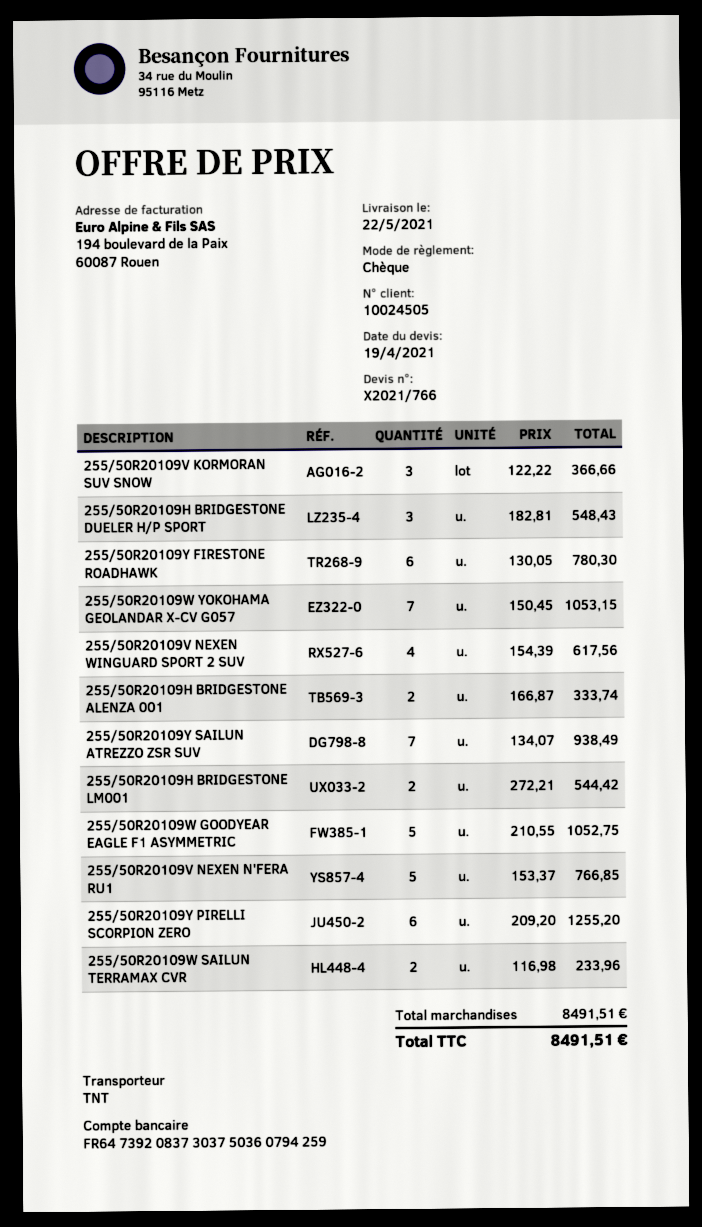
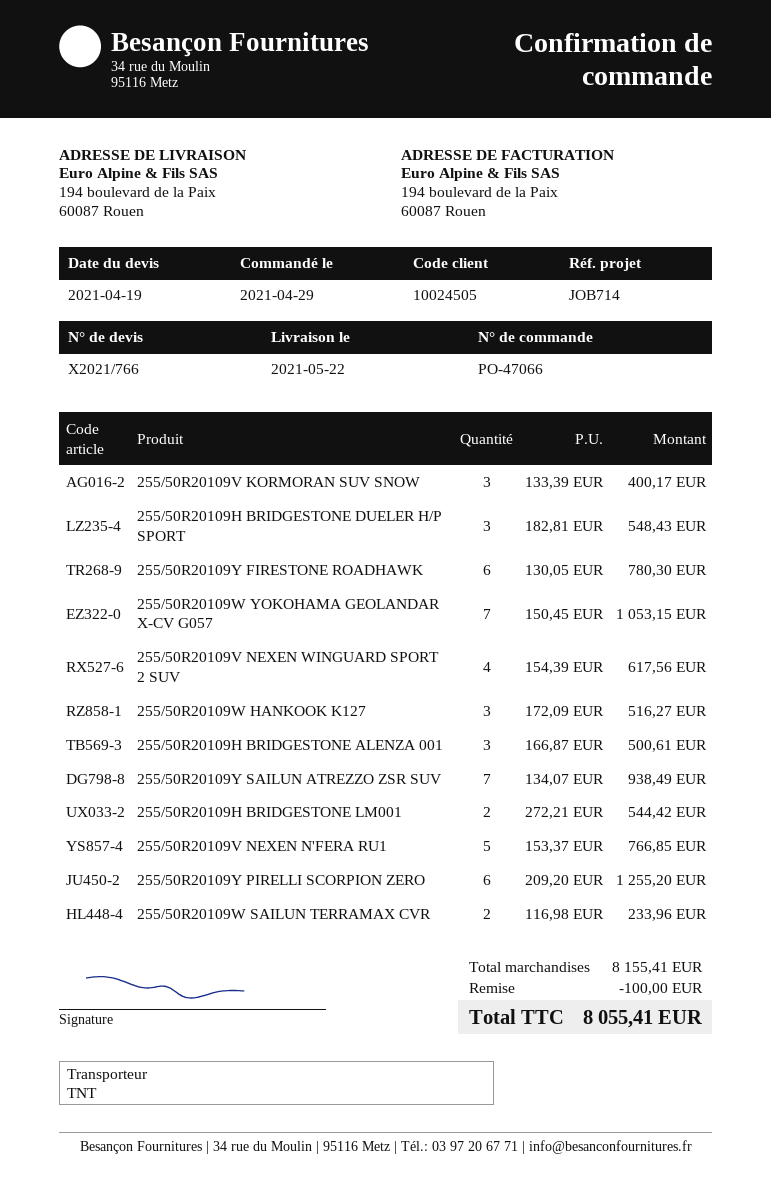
255/50R20109V KORMORAN SUV SNOW: 3 x 122.22 = 366.66 -> 3 x 133.39 = 400.17
255/50R20109H BRIDGESTONE ALENZA 001: 2 x 166.87 = 333.74 -> 3 x 166.87 = 500.61
255/50R20109W GOODYEAR EAGLE F1 ASYMMETRIC: 5 x 210.55 = 1052.75 -> none
255/50R20109W HANKOOK K127: none -> 3 x 172.09 = 516.27
subtotal: 8491.51 -> 8155.41
discount: none -> 100.00
total: 8491.51 -> 8055.41

